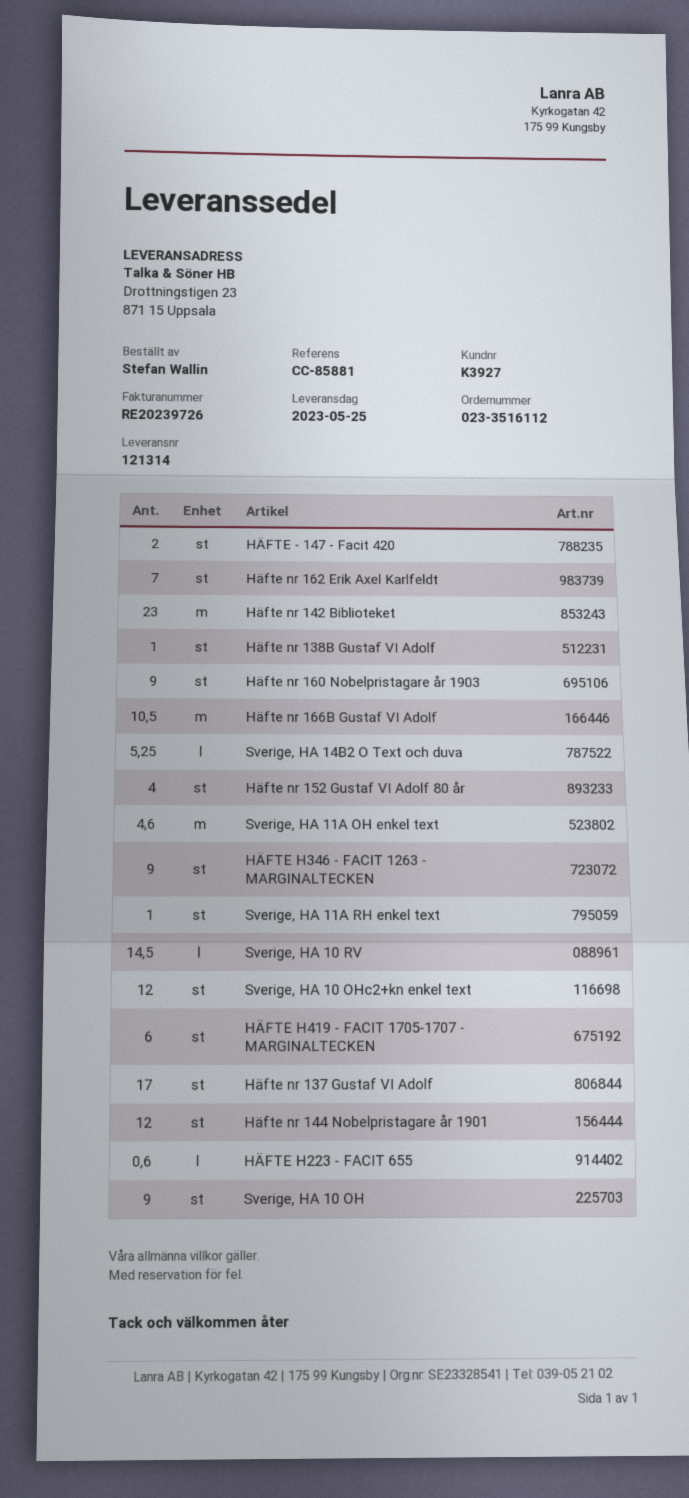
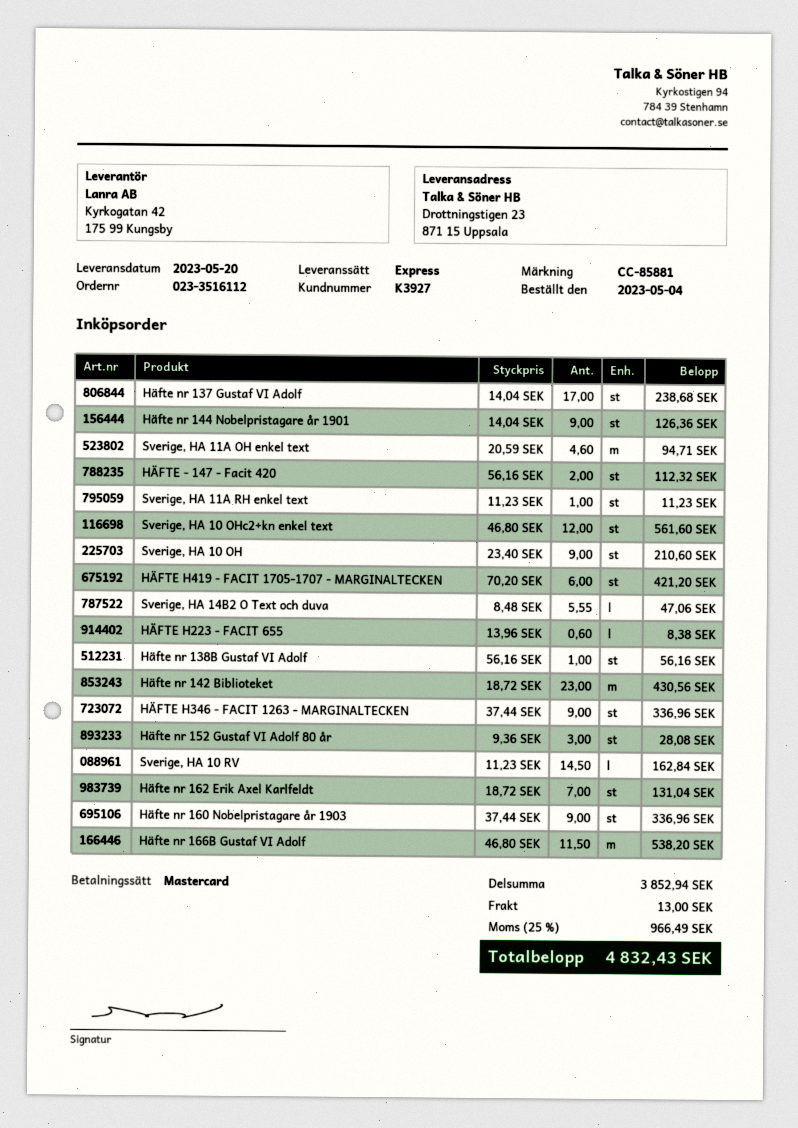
delivery date: 2023-05-25 -> 2023-05-20
Häfte nr 166B Gustaf VI Adolf: 10.5 -> 11.5
Sverige, HA 14B2 O Text och duva: 5.25 -> 5.55
Häfte nr 152 Gustaf VI Adolf 80 år: 4 -> 3
Häfte nr 144 Nobelpristagare år 1901: 12 -> 9

